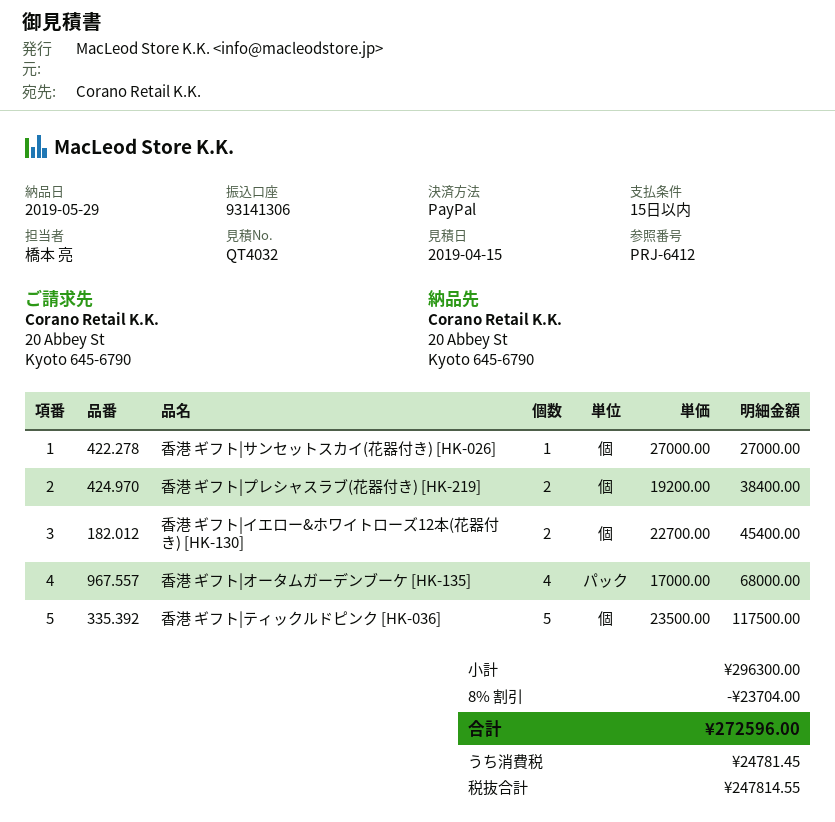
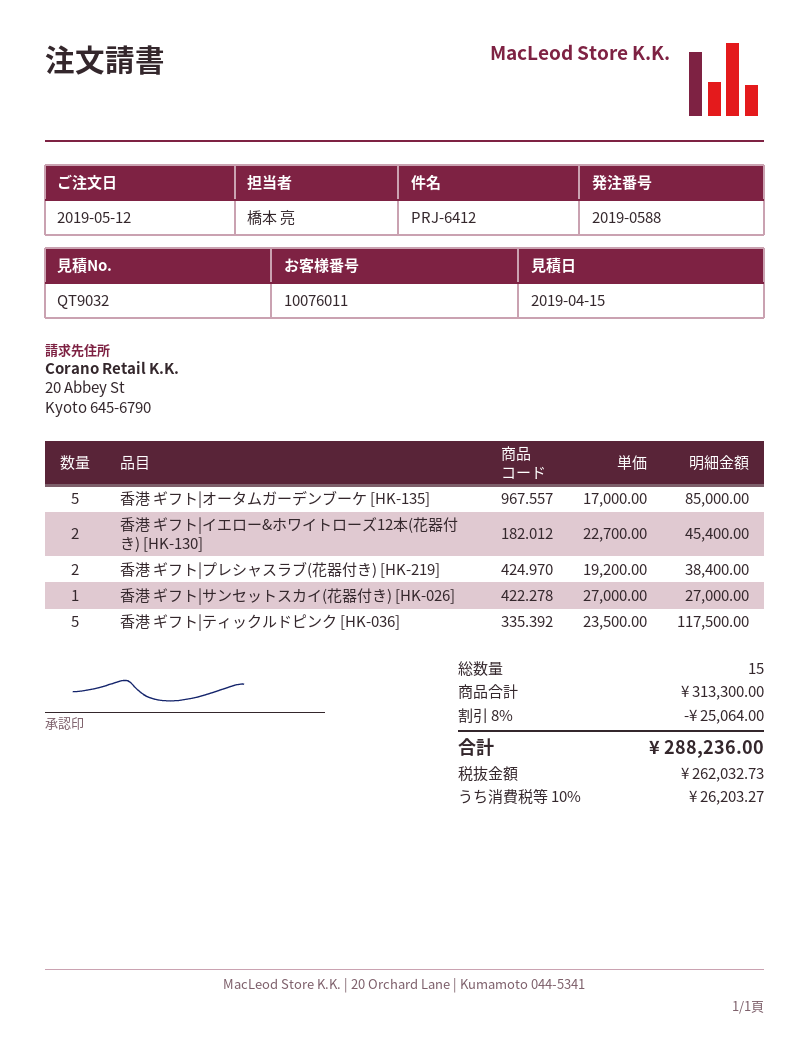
quote number: QT4032 -> QT9032
香港 ギフト|オータムガーデンブーケ [HK-135]: 4 x 17000.00 = 68000.00 -> 5 x 17000.00 = 85000.00
subtotal: 296300.00 -> 313300.00
discount: 8% = 23704.00 -> 8% = 25064.00
net: 247814.55 -> 262032.73
tax: 24781.45 -> 26203.27
total: 272596.00 -> 288236.00

